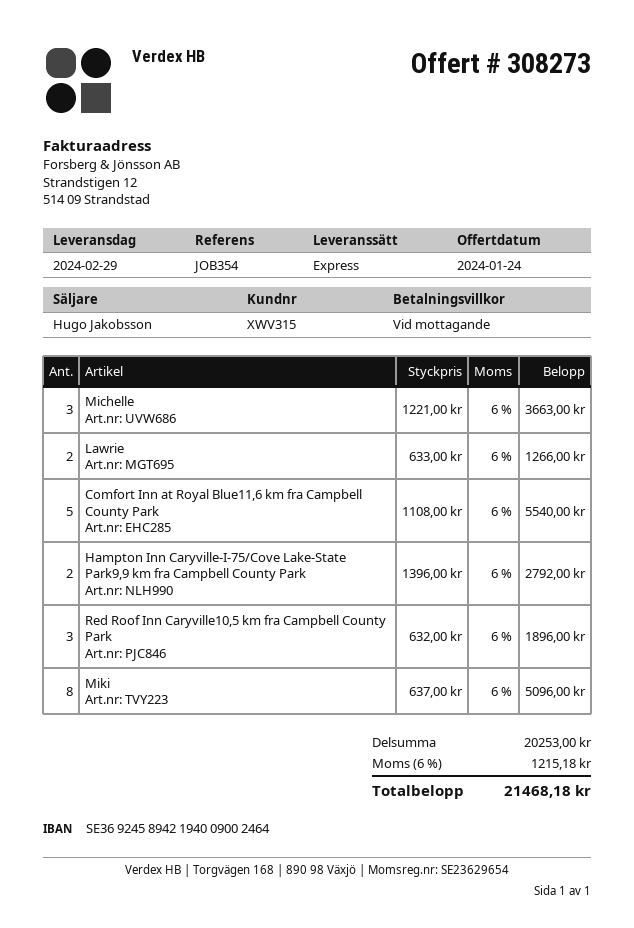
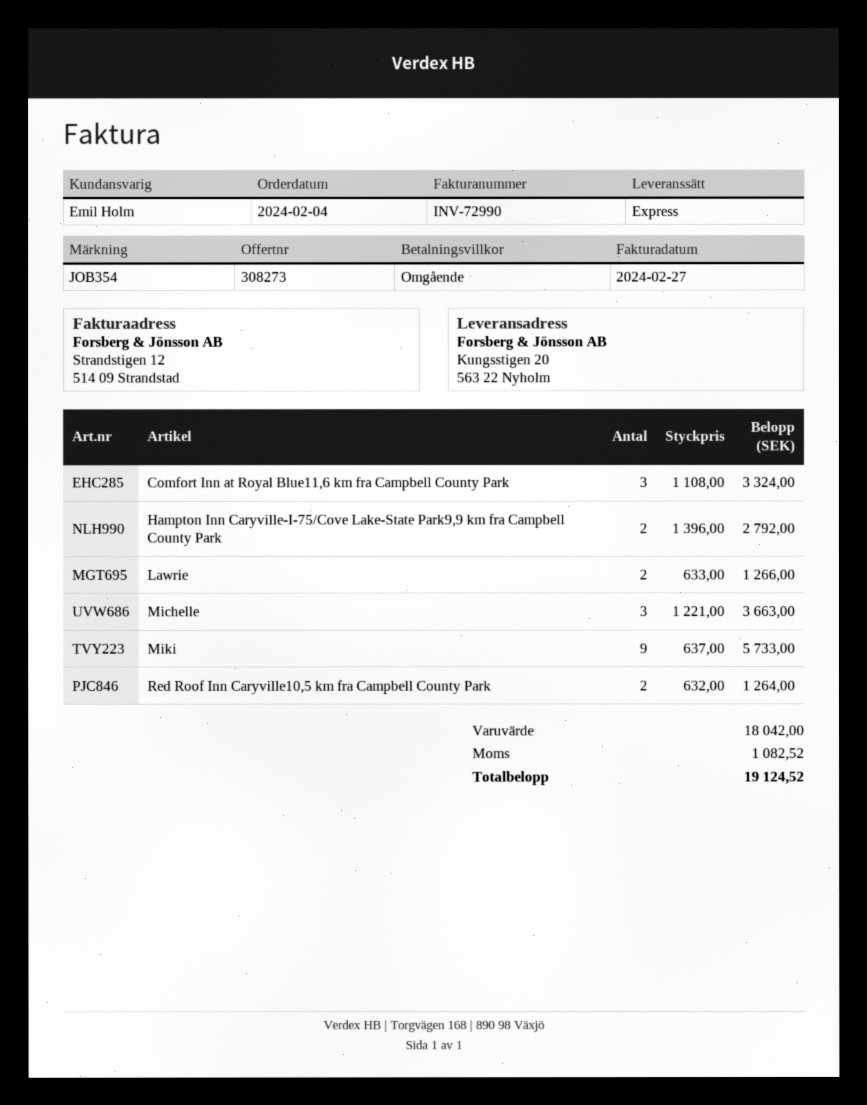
sales rep: Hugo Jakobsson -> Emil Holm
Comfort Inn at Royal Blue11,6 km fra Campbell County Park: 5 x 1108.00 = 5540.00 -> 3 x 1108.00 = 3324.00
Red Roof Inn Caryville10,5 km fra Campbell County Park: 3 x 632.00 = 1896.00 -> 2 x 632.00 = 1264.00
Miki: 8 x 637.00 = 5096.00 -> 9 x 637.00 = 5733.00
subtotal: 20253.00 -> 18042.00
tax: 1215.18 -> 1082.52
total: 21468.18 -> 19124.52

